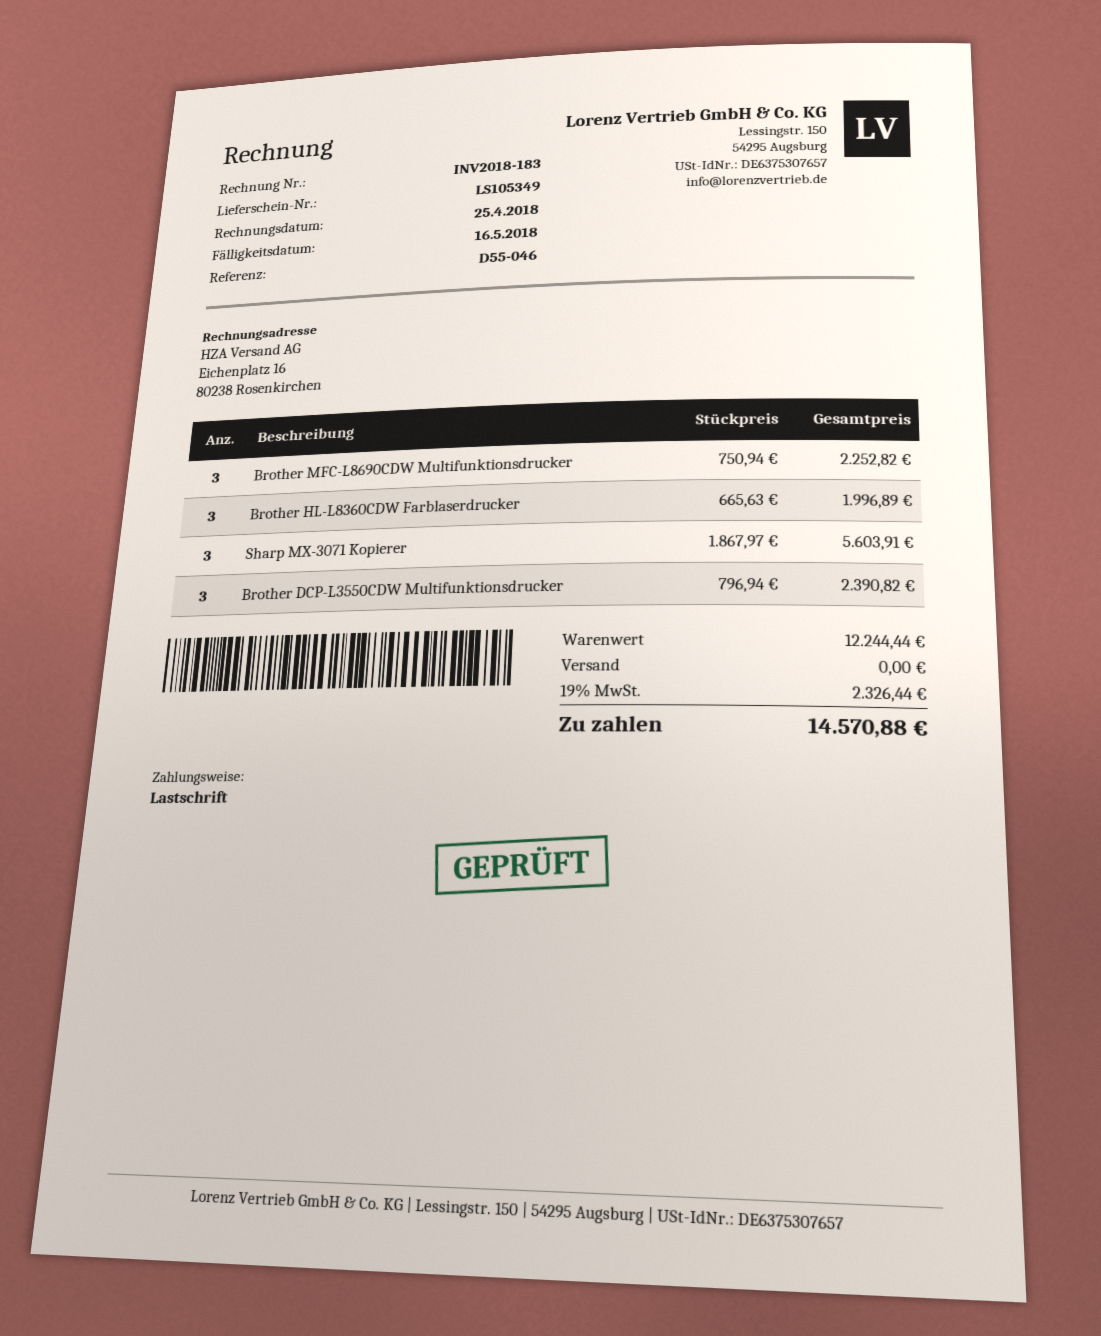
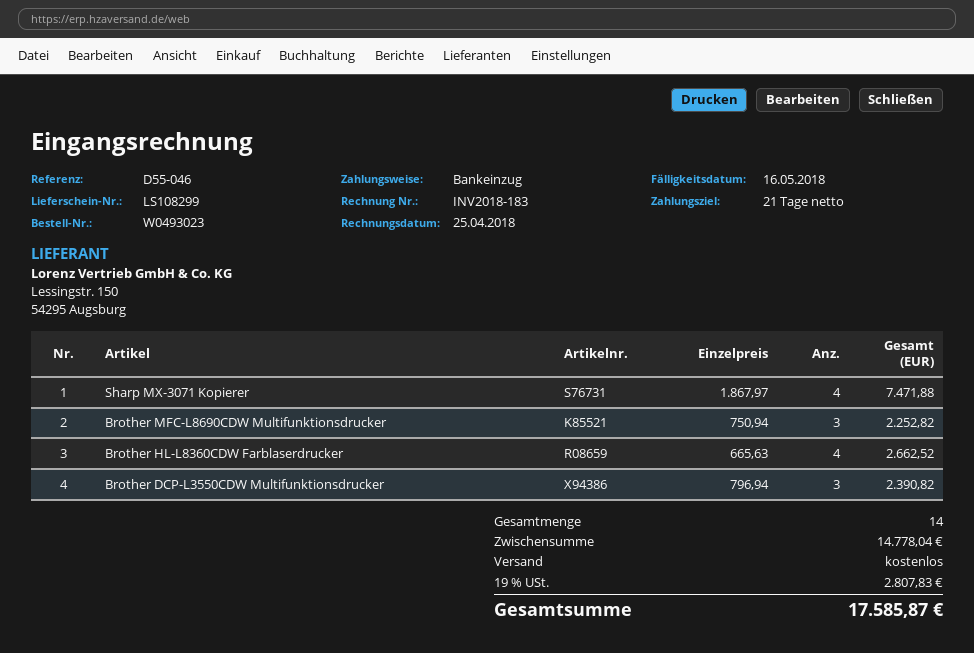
delivery note number: LS105349 -> LS108299
Brother HL-L8360CDW Farblaserdrucker: 3 x 665.63 = 1996.89 -> 4 x 665.63 = 2662.52
Sharp MX-3071 Kopierer: 3 x 1867.97 = 5603.91 -> 4 x 1867.97 = 7471.88
subtotal: 12244.44 -> 14778.04
tax: 19% = 2326.44 -> 19% = 2807.83
total: 14570.88 -> 17585.87

